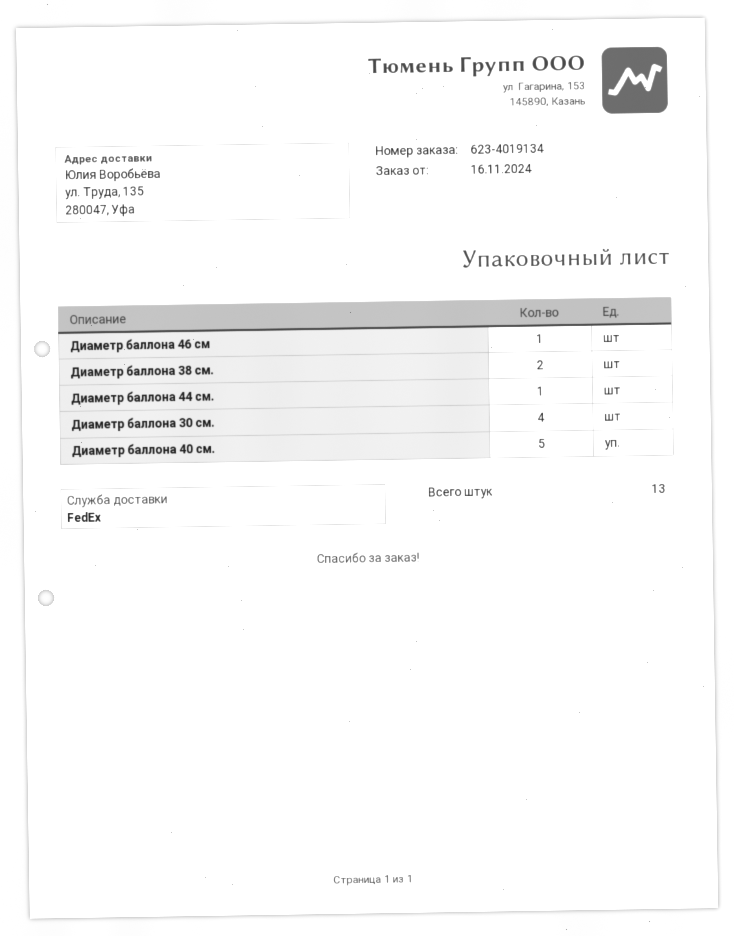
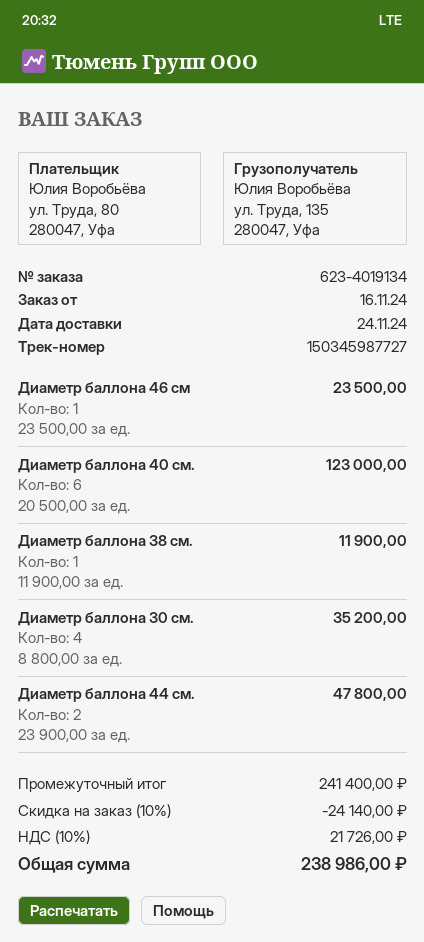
Диаметр баллона 38 см.: 2 -> 1
Диаметр баллона 44 см.: 1 -> 2
Диаметр баллона 40 см.: 5 -> 6

